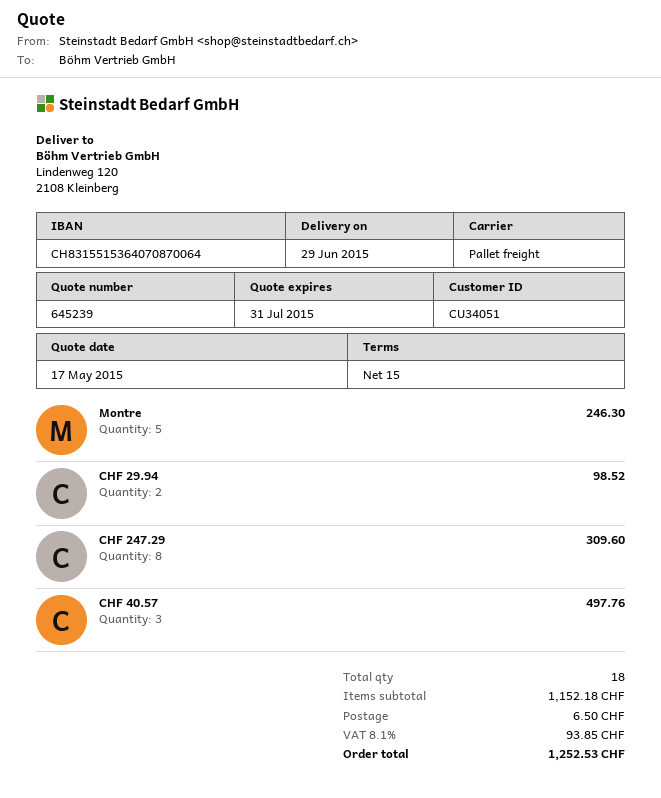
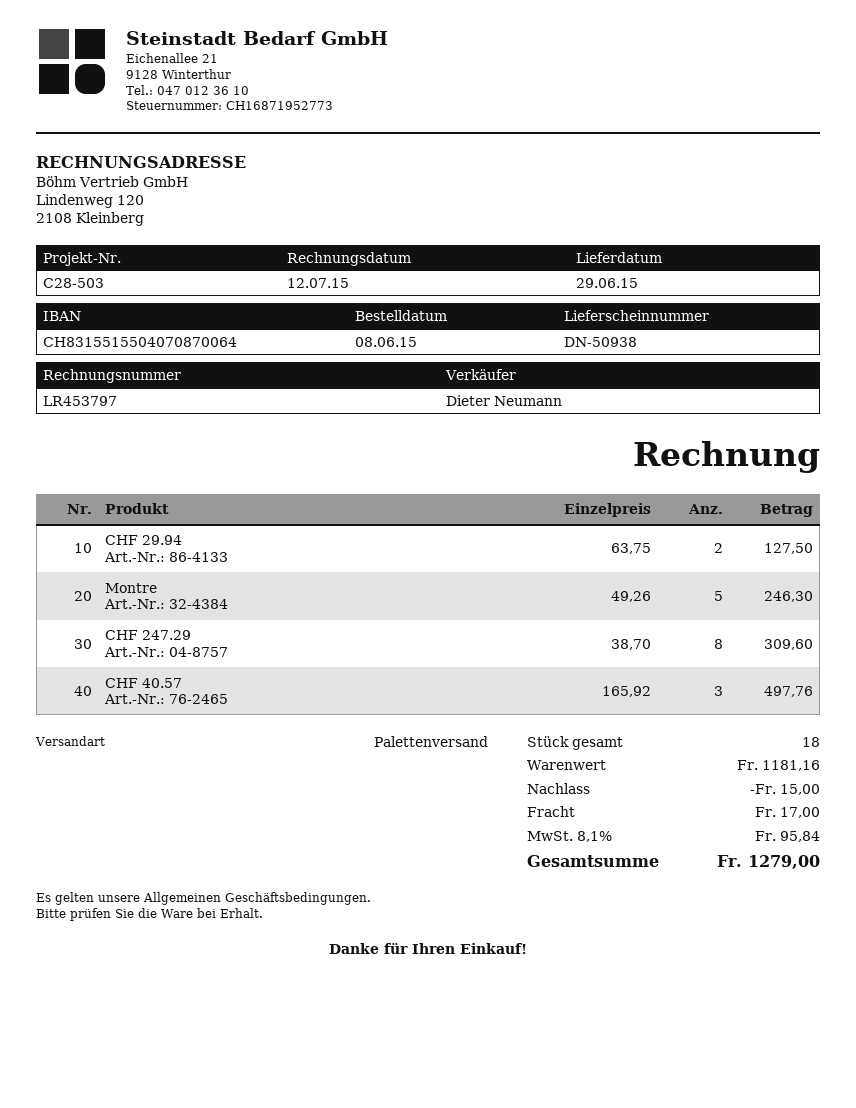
bank account: CH8315515364070870064 -> CH8315515504070870064
CHF 29.94: 2 for 98.52 -> 2 for 127.50
subtotal: 1152.18 -> 1181.16
discount: none -> 15.00
shipping: 6.50 -> 17.00
tax: 8.1% = 93.85 -> 8.1% = 95.84
total: 1252.53 -> 1279.00

